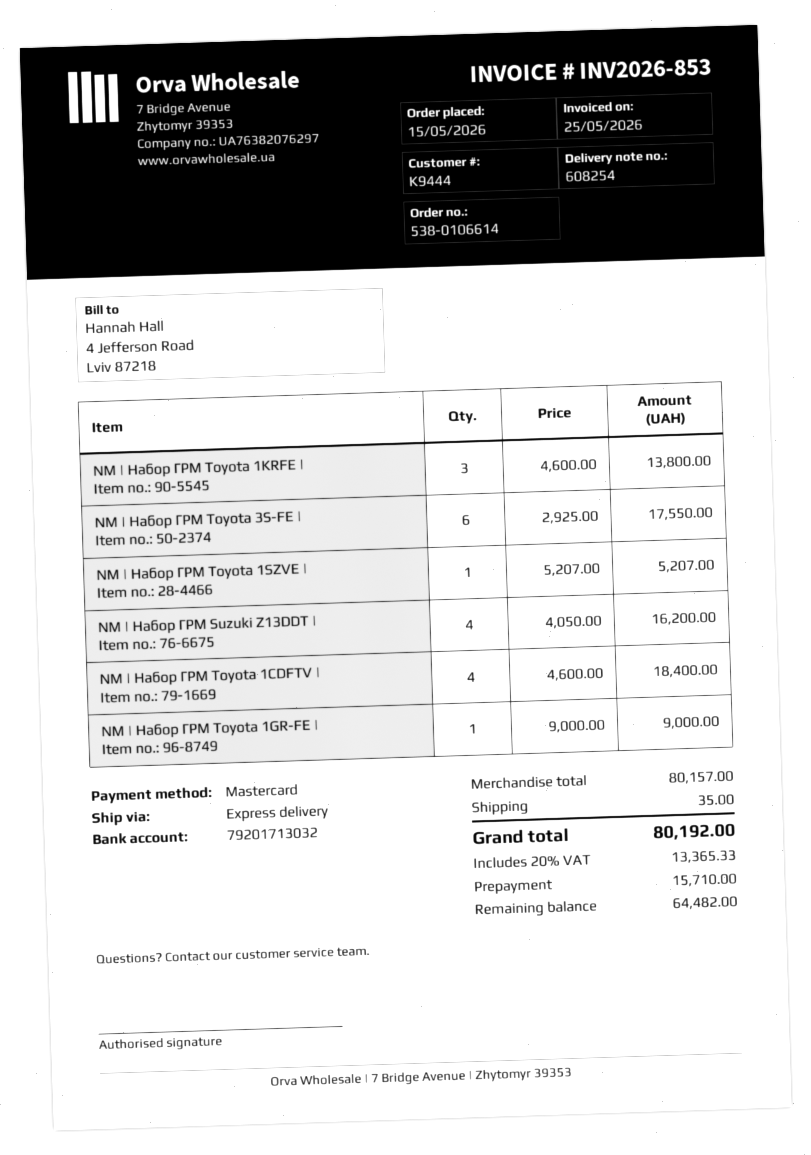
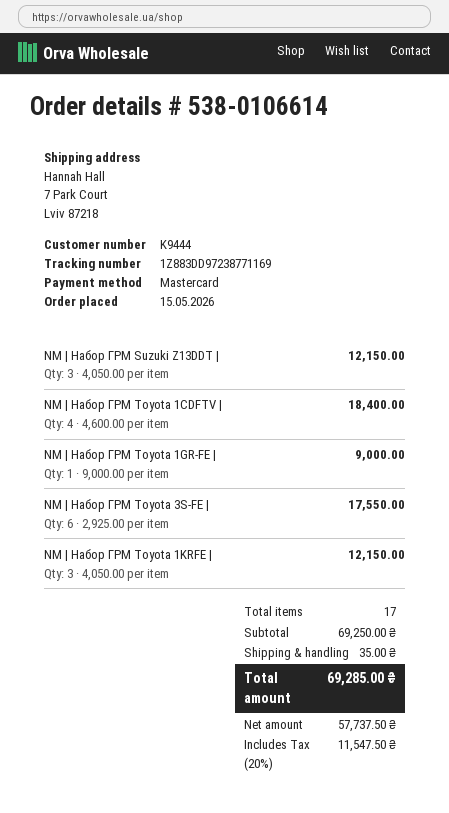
NM | Набор ГРМ Toyota 1KRFE |: 3 x 4600.00 = 13800.00 -> 3 x 4050.00 = 12150.00
NM | Набор ГРМ Toyota 1SZVE |: 1 x 5207.00 = 5207.00 -> none
NM | Набор ГРМ Suzuki Z13DDT |: 4 x 4050.00 = 16200.00 -> 3 x 4050.00 = 12150.00
subtotal: 80157.00 -> 69250.00
tax: 20% = 13365.33 -> 20% = 11547.50
total: 80192.00 -> 69285.00

